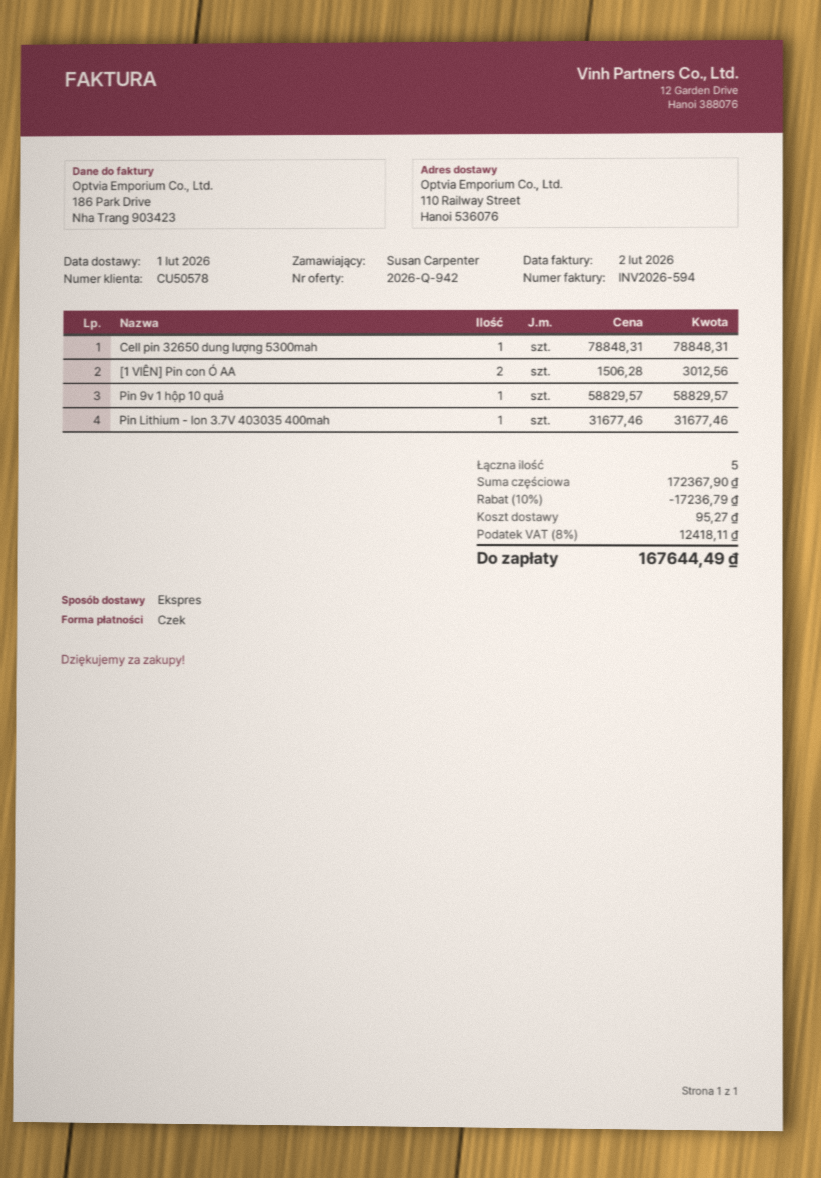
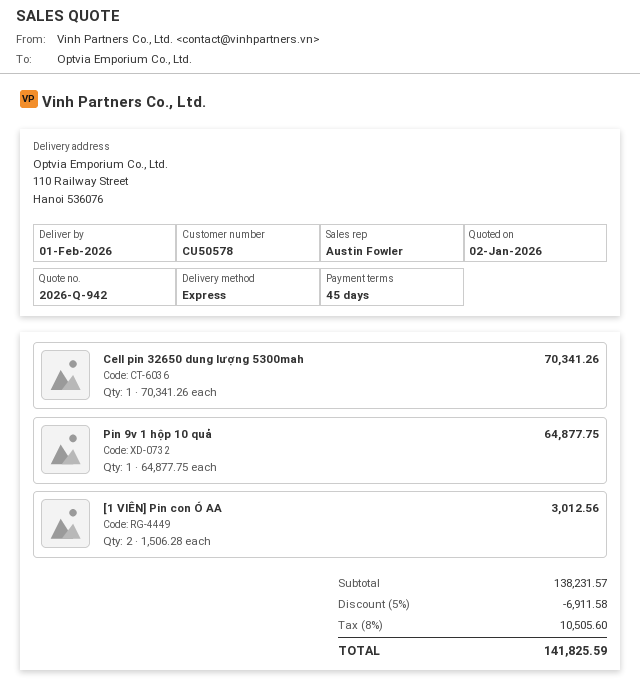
Cell pin 32650 dung lượng 5300mah: 1 x 78848.31 = 78848.31 -> 1 x 70341.26 = 70341.26
Pin 9v 1 hộp 10 quả: 1 x 58829.57 = 58829.57 -> 1 x 64877.75 = 64877.75
Pin Lithium - Ion 3.7V 403035 400mah: 1 x 31677.46 = 31677.46 -> none
subtotal: 172367.90 -> 138231.57
discount: 10% = 17236.79 -> 5% = 6911.58
shipping: 95.27 -> none
tax: 8% = 12418.11 -> 8% = 10505.60
total: 167644.49 -> 141825.59

